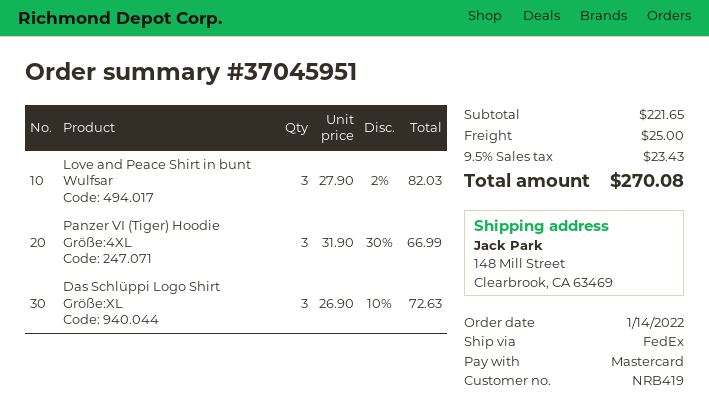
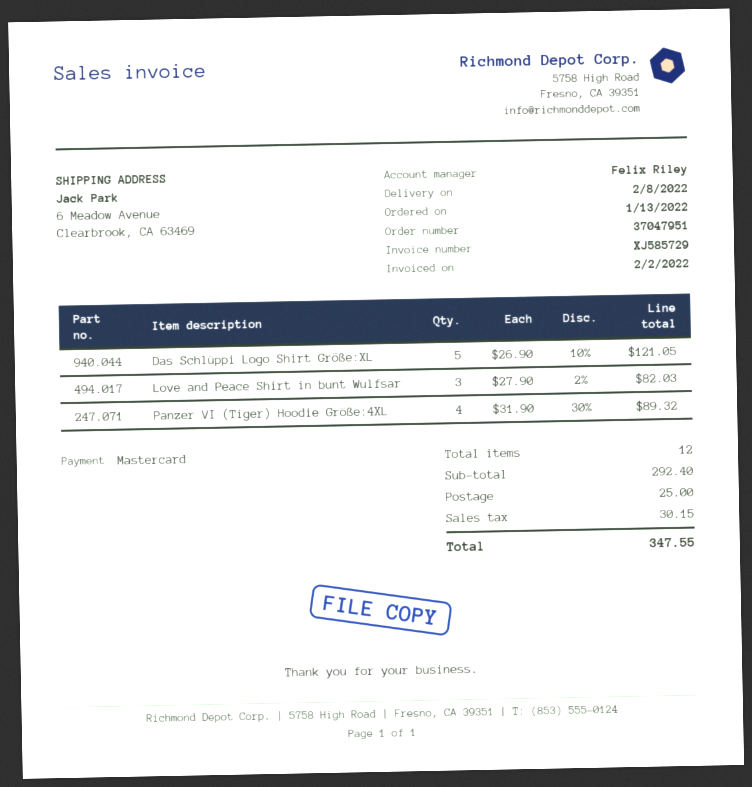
order number: 37045951 -> 37047951
order date: 2022-01-14 -> 2022-01-13
ship to: 148 Mill Street, Clearbrook, CA 63469 -> 6 Meadow Avenue, Clearbrook, CA 63469
Panzer VI (Tiger) Hoodie Größe:4XL: 3 x 31.90 - 30% = 66.99 -> 4 x 31.90 - 30% = 89.32
Das Schlüppi Logo Shirt Größe:XL: 3 x 26.90 - 10% = 72.63 -> 5 x 26.90 - 10% = 121.05
subtotal: 221.65 -> 292.40
tax: 23.43 -> 30.15
total: 270.08 -> 347.55

